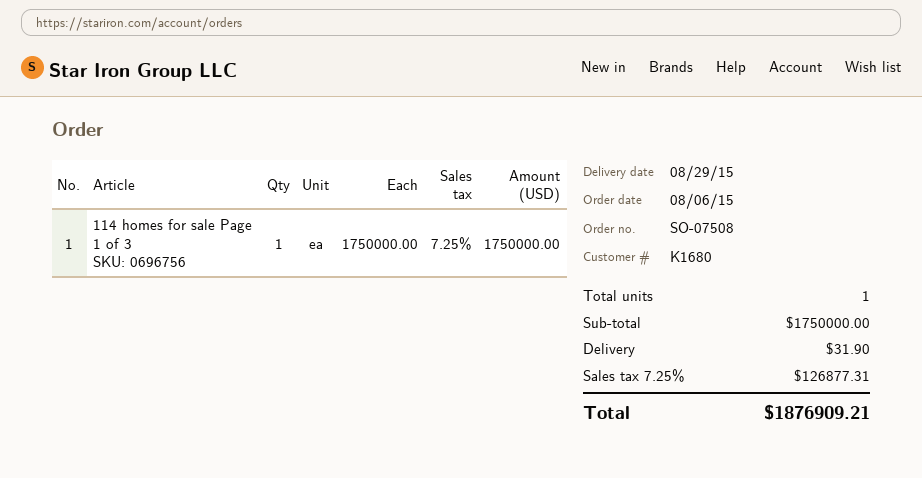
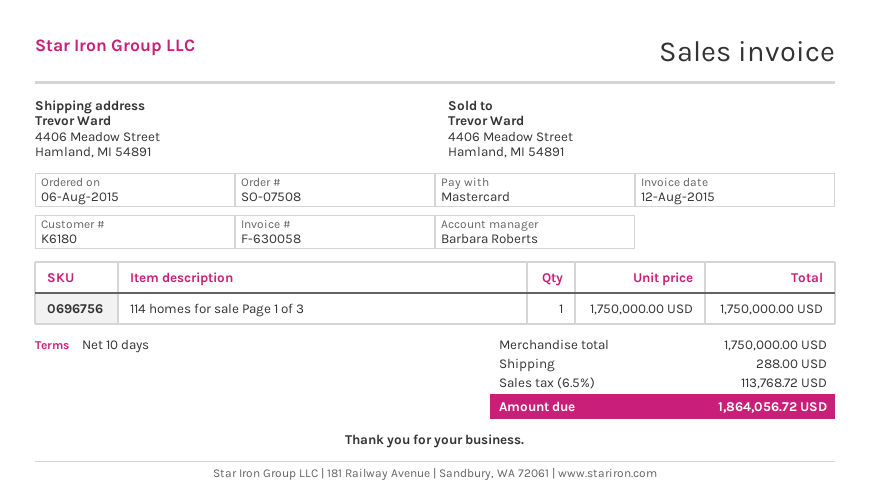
customer number: K1680 -> K6180
shipping: 31.90 -> 288.00
tax: 7.25% = 126877.31 -> 6.5% = 113768.72
total: 1876909.21 -> 1864056.72

